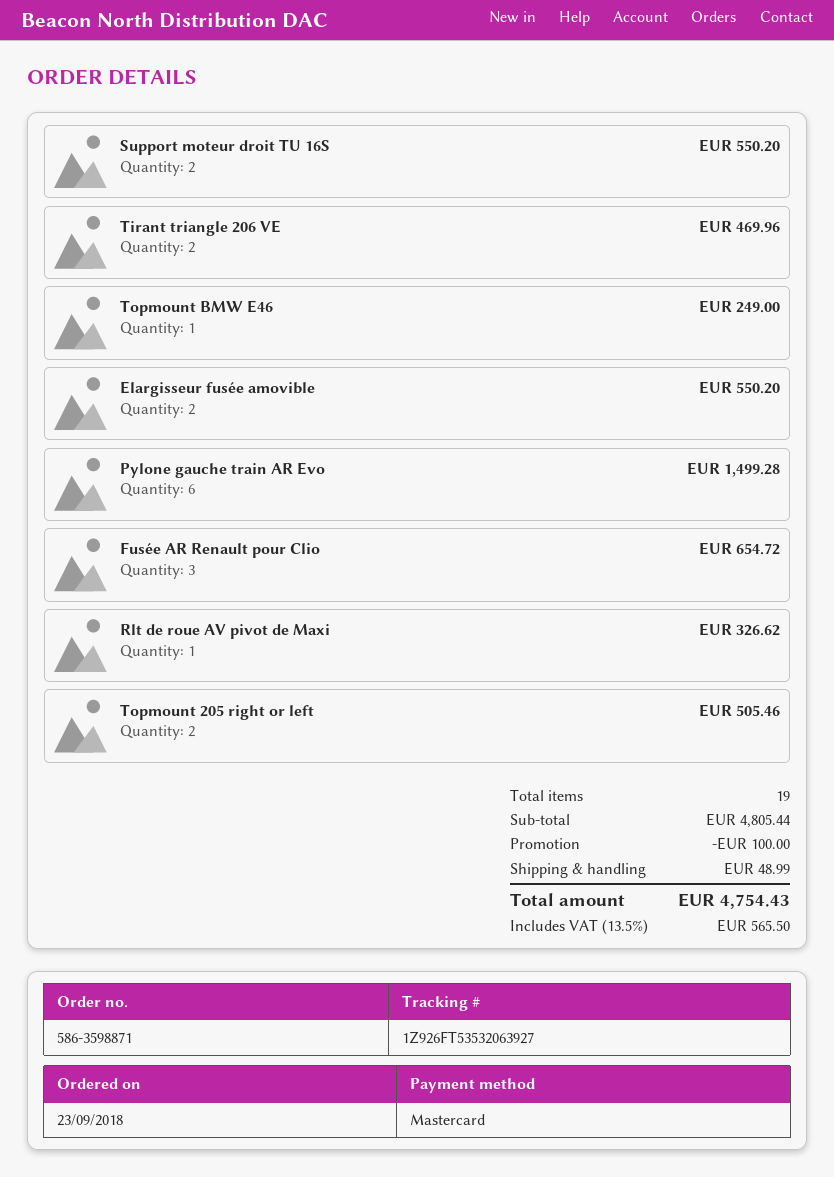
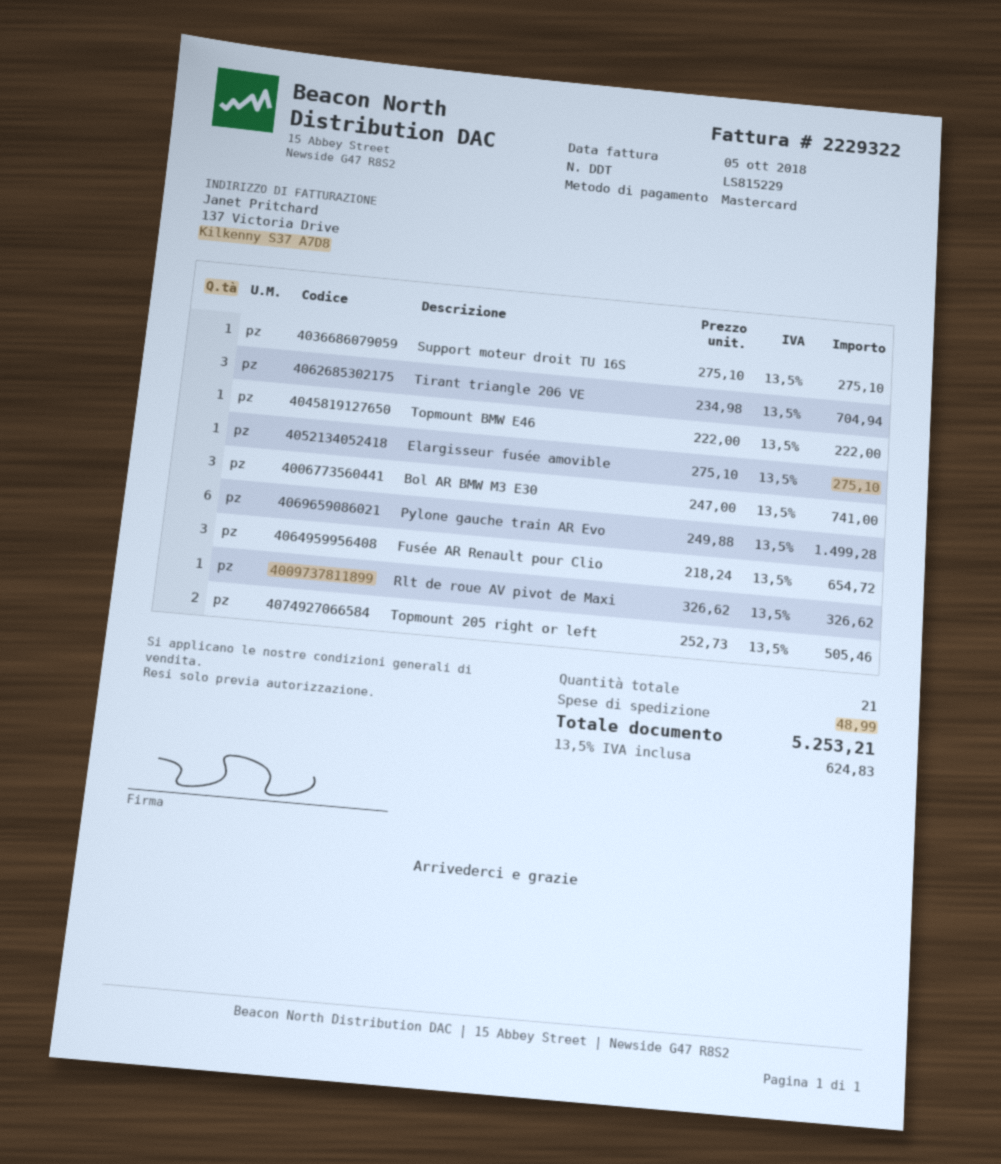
Support moteur droit TU 16S: 2 for 550.20 -> 1 for 275.10
Tirant triangle 206 VE: 2 for 469.96 -> 3 for 704.94
Topmount BMW E46: 1 for 249.00 -> 1 for 222.00
Elargisseur fusée amovible: 2 for 550.20 -> 1 for 275.10
Bol AR BMW M3 E30: none -> 3 for 741.00
total quantity: 19 -> 21
discount: 100.00 -> none
tax: 13.5% = 565.50 -> 13.5% = 624.83
total: 4754.43 -> 5253.21

